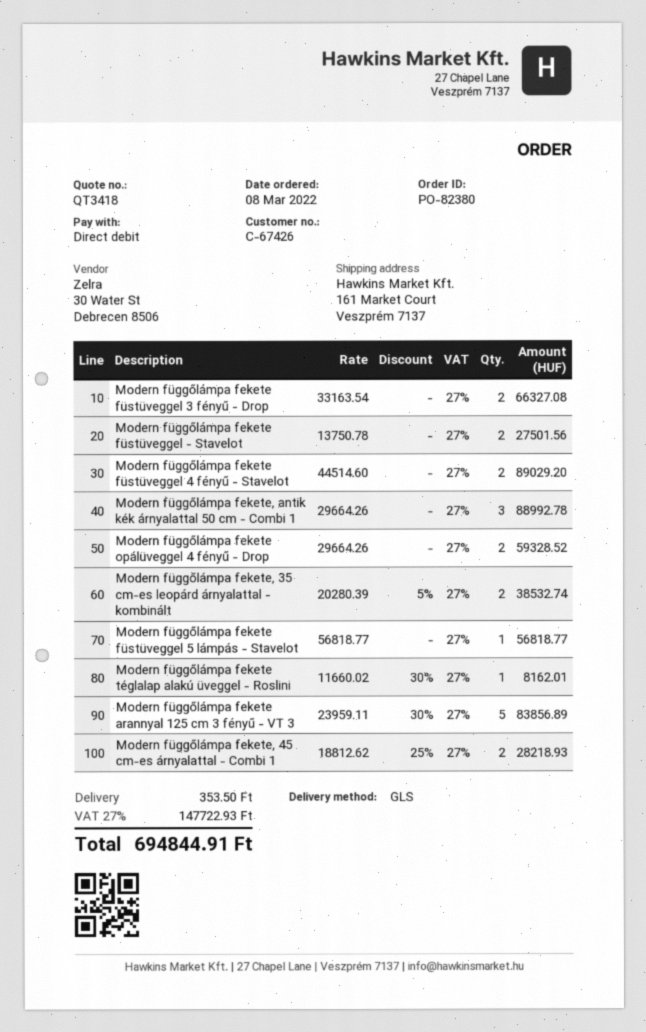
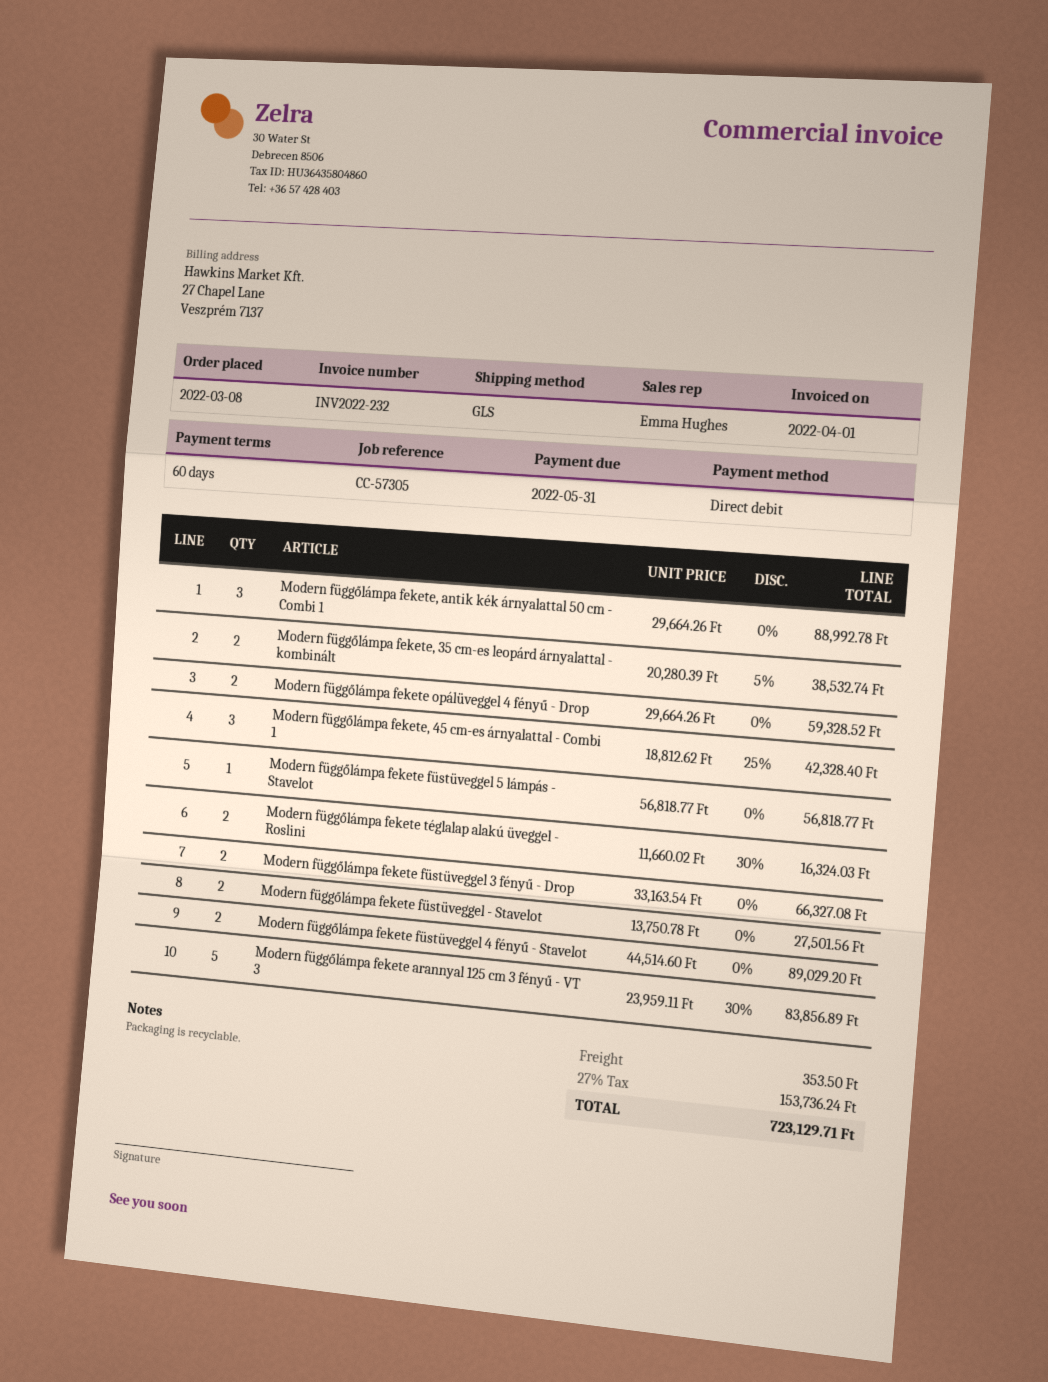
Modern függőlámpa fekete téglalap alakú üveggel - Roslini: 1 x 11660.02 - 30% = 8162.01 -> 2 x 11660.02 - 30% = 16324.03
Modern függőlámpa fekete, 45 cm-es árnyalattal - Combi 1: 2 x 18812.62 - 25% = 28218.93 -> 3 x 18812.62 - 25% = 42328.40
tax: 27% = 147722.93 -> 27% = 153736.24
total: 694844.91 -> 723129.71

